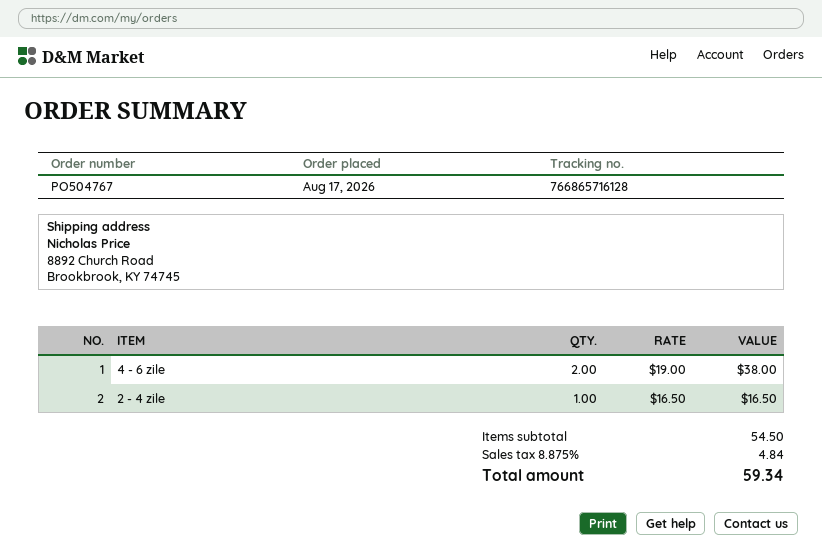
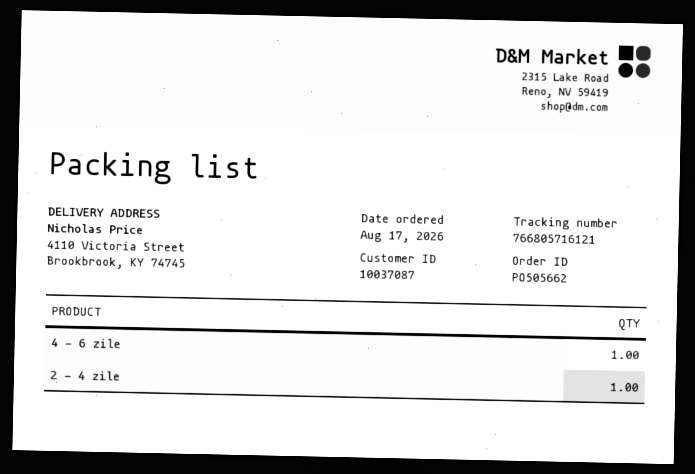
order number: PO504767 -> PO505662
tracking number: 766865716128 -> 766805716121
ship to: 8892 Church Road, Brookbrook, KY 74745 -> 4110 Victoria Street, Brookbrook, KY 74745
4 - 6 zile: 2 -> 1

